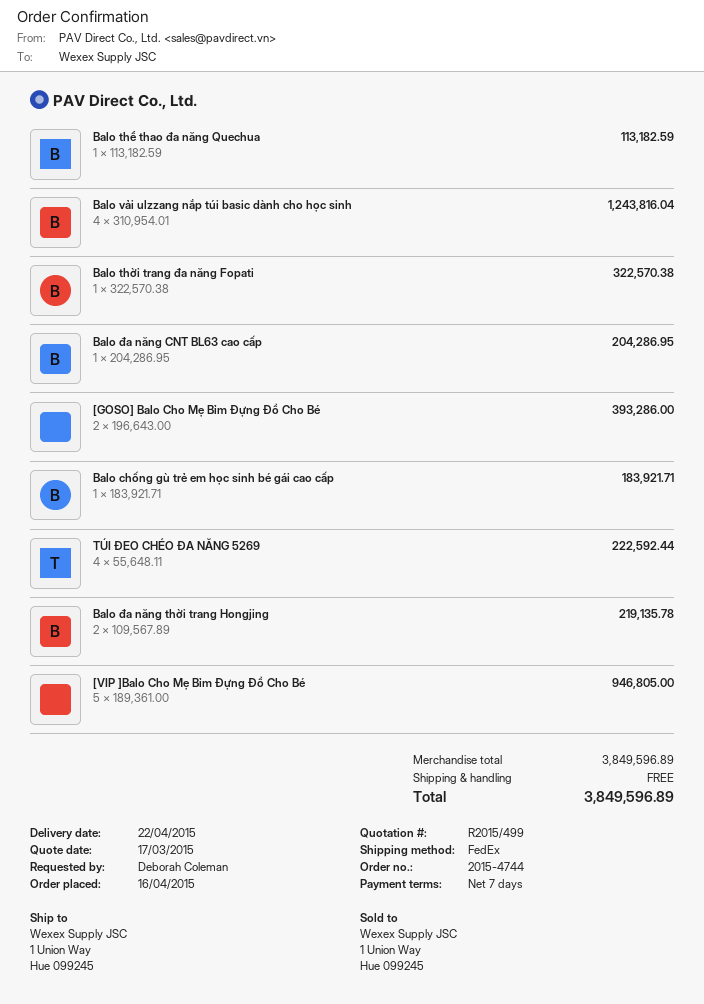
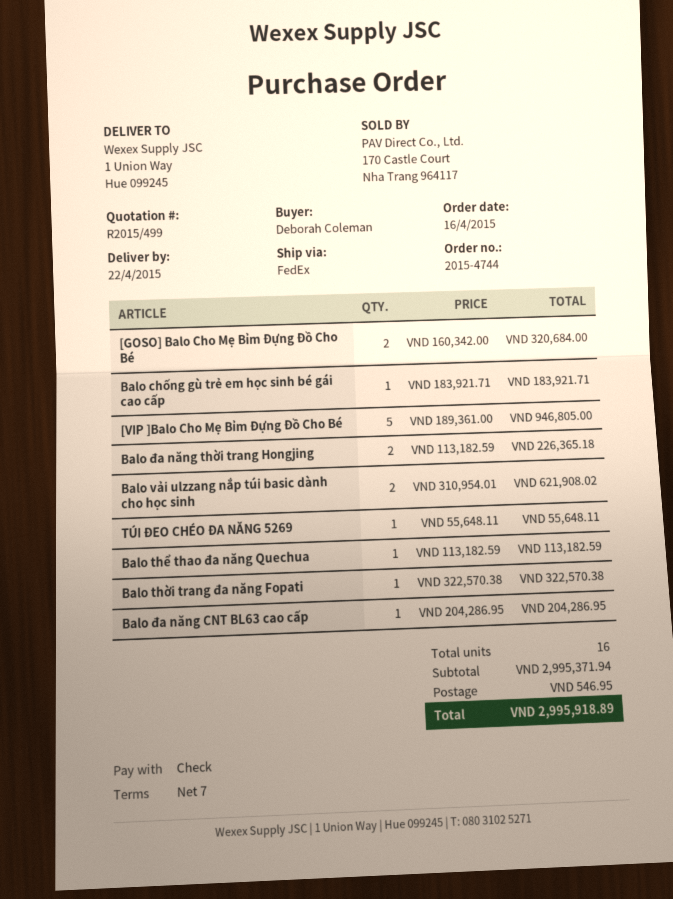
Balo vải ulzzang nắp túi basic dành cho học sinh: 4 x 310954.01 = 1243816.04 -> 2 x 310954.01 = 621908.02
[GOSO] Balo Cho Mẹ Bỉm Đựng Đồ Cho Bé: 2 x 196643.00 = 393286.00 -> 2 x 160342.00 = 320684.00
TÚI ĐEO CHÉO ĐA NĂNG 5269: 4 x 55648.11 = 222592.44 -> 1 x 55648.11 = 55648.11
Balo đa năng thời trang Hongjing: 2 x 109567.89 = 219135.78 -> 2 x 113182.59 = 226365.18
subtotal: 3849596.89 -> 2995371.94
shipping: 0.00 -> 546.95
total: 3849596.89 -> 2995918.89

